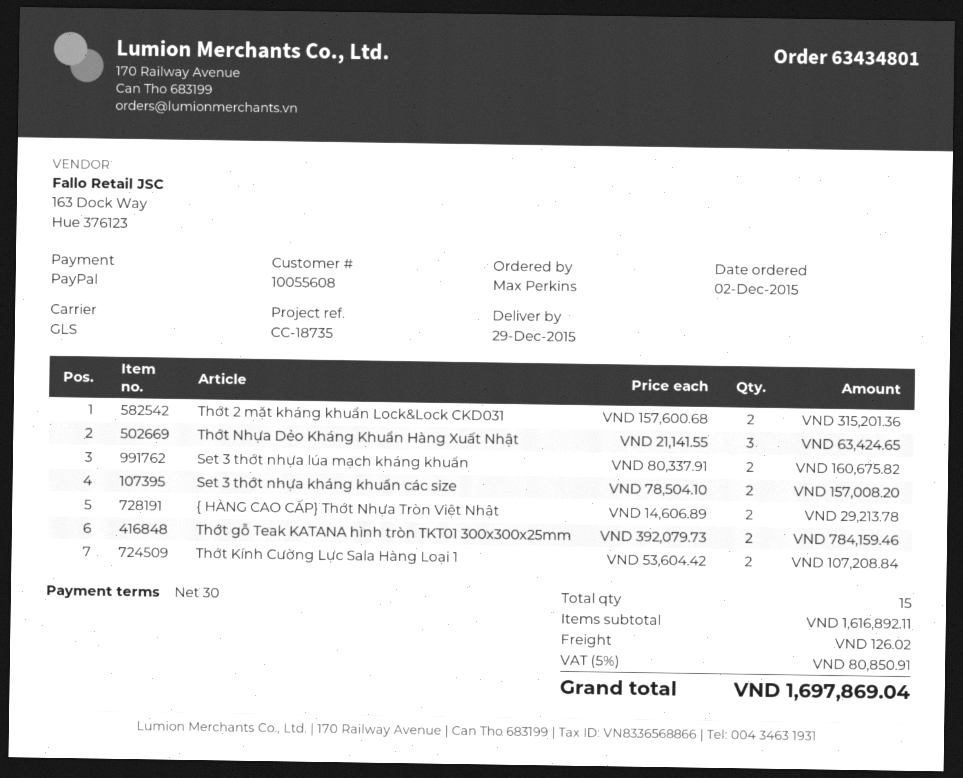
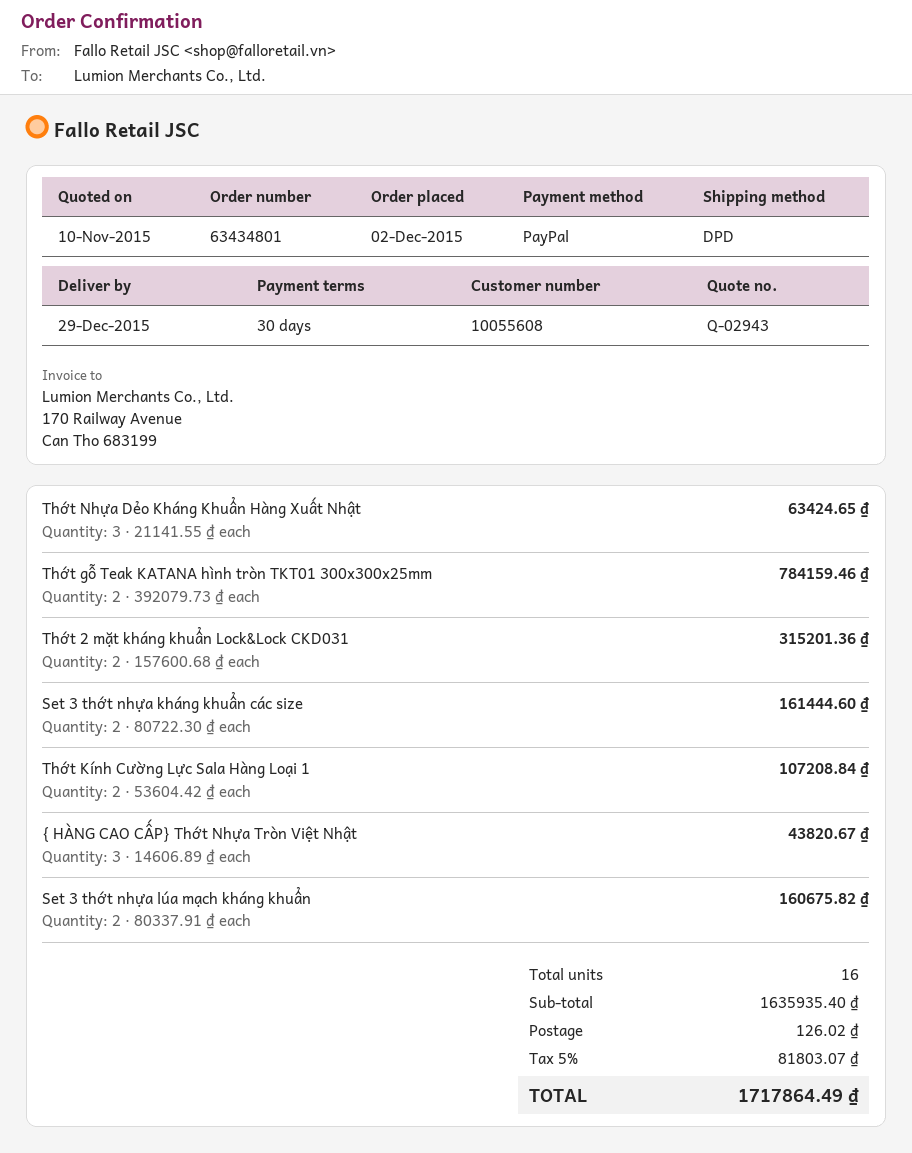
shipping method: GLS -> DPD
Set 3 thớt nhựa kháng khuẩn các size: 2 x 78504.10 = 157008.20 -> 2 x 80722.30 = 161444.60
{ HÀNG CAO CẤP} Thớt Nhựa Tròn Việt Nhật: 2 x 14606.89 = 29213.78 -> 3 x 14606.89 = 43820.67
total quantity: 15 -> 16
subtotal: 1616892.11 -> 1635935.40
tax: 5% = 80850.91 -> 5% = 81803.07
total: 1697869.04 -> 1717864.49

